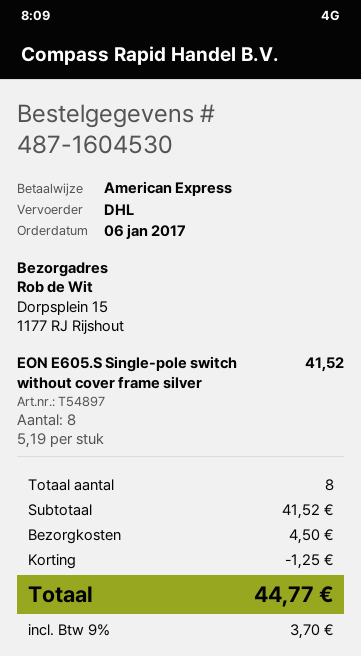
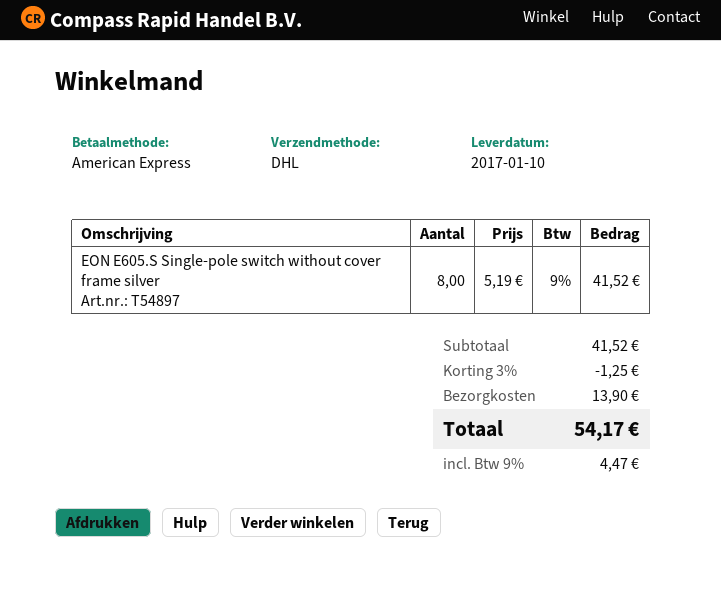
shipping: 4.50 -> 13.90
tax: 9% = 3.70 -> 9% = 4.47
total: 44.77 -> 54.17

